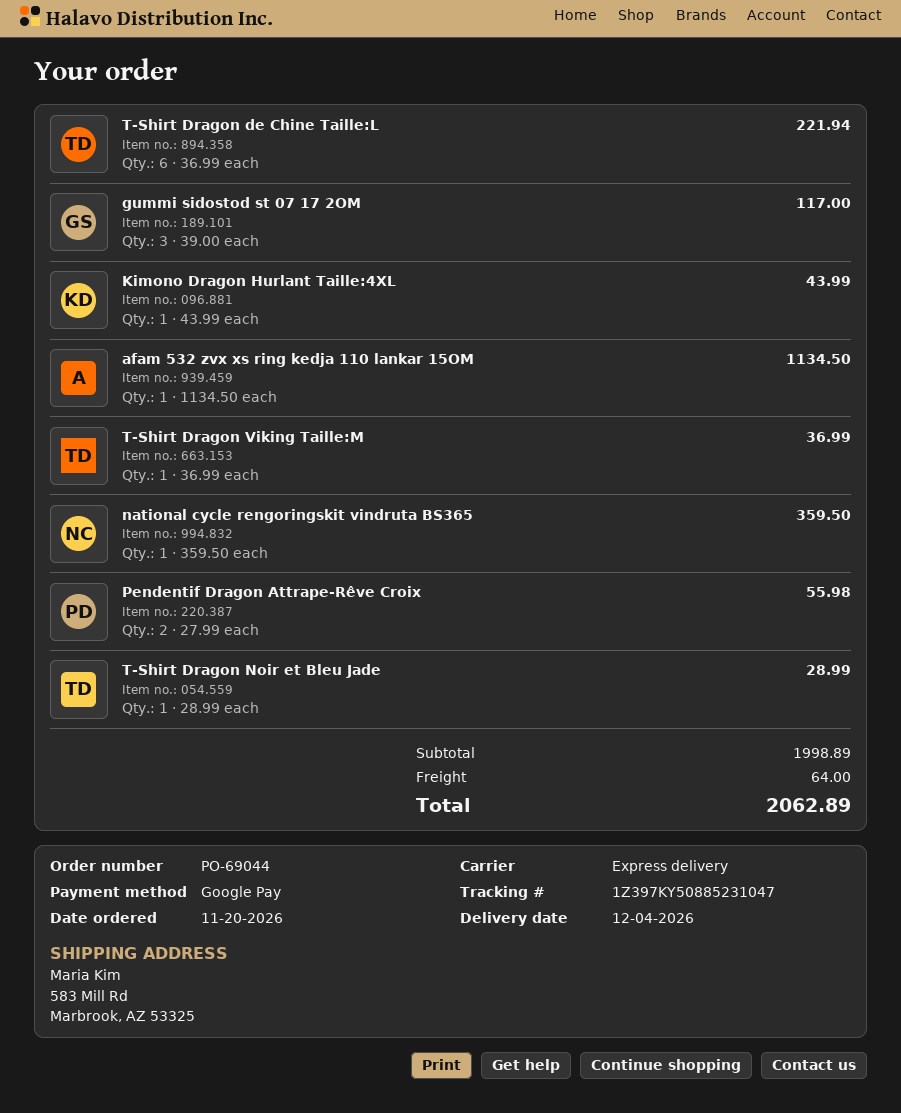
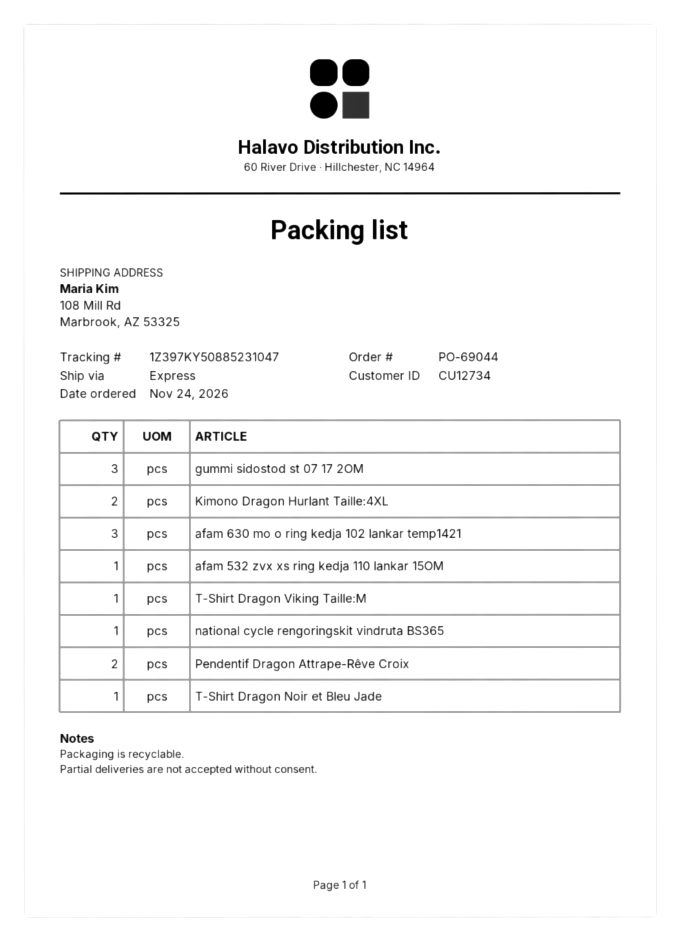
order date: 2026-11-20 -> 2026-11-24
ship to: 583 Mill Rd, Marbrook, AZ 53325 -> 108 Mill Rd, Marbrook, AZ 53325
T-Shirt Dragon de Chine Taille:L: 6 -> none
Kimono Dragon Hurlant Taille:4XL: 1 -> 2
afam 630 mo o ring kedja 102 lankar temp1421: none -> 3

